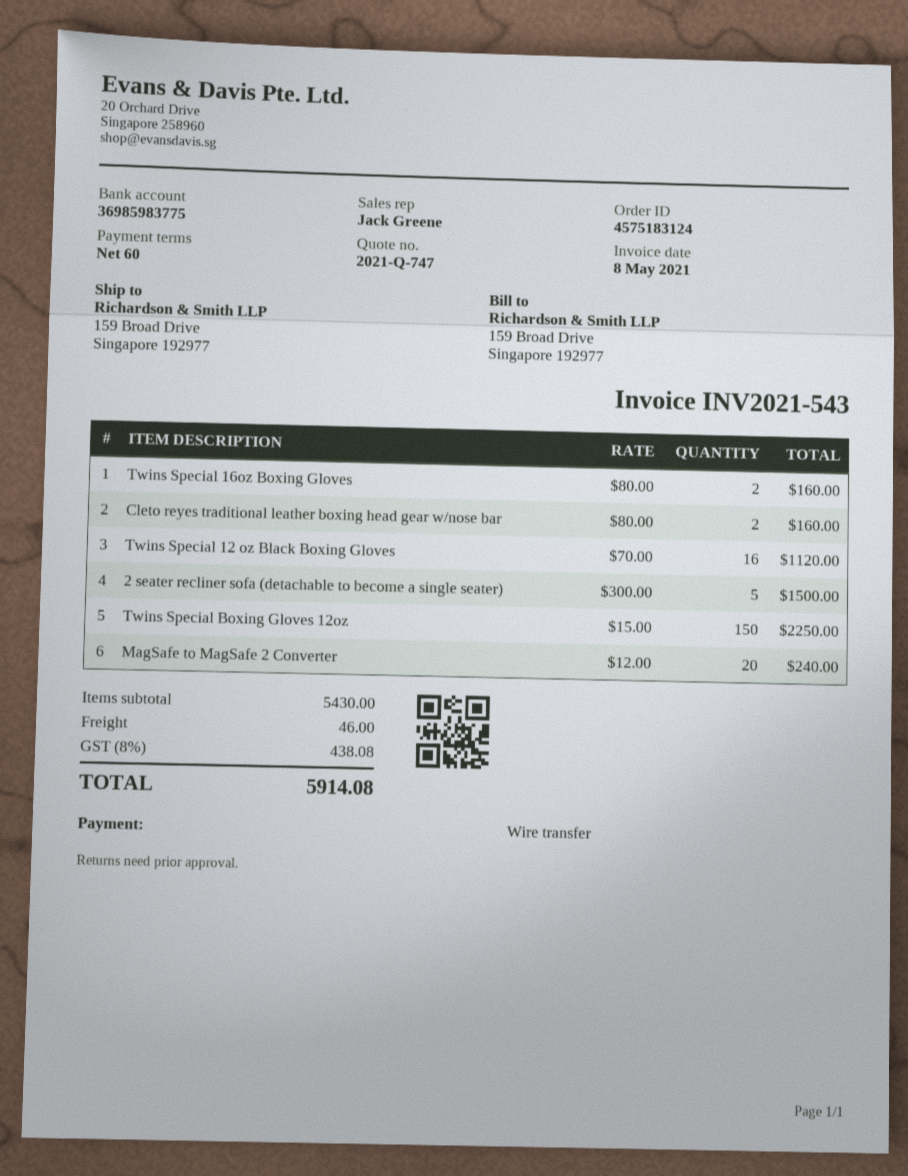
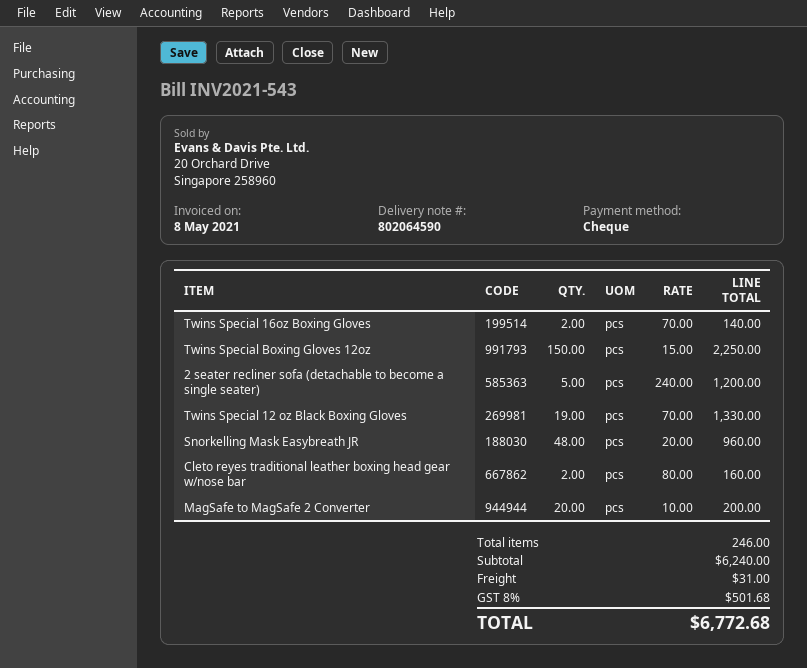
payment method: bank transfer -> cheque
Twins Special 16oz Boxing Gloves: 2 x 80.00 = 160.00 -> 2 x 70.00 = 140.00
Twins Special 12 oz Black Boxing Gloves: 16 x 70.00 = 1120.00 -> 19 x 70.00 = 1330.00
2 seater recliner sofa (detachable to become a single seater): 5 x 300.00 = 1500.00 -> 5 x 240.00 = 1200.00
MagSafe to MagSafe 2 Converter: 20 x 12.00 = 240.00 -> 20 x 10.00 = 200.00
Snorkelling Mask Easybreath JR: none -> 48 x 20.00 = 960.00
subtotal: 5430.00 -> 6240.00
shipping: 46.00 -> 31.00
tax: 8% = 438.08 -> 8% = 501.68
total: 5914.08 -> 6772.68

